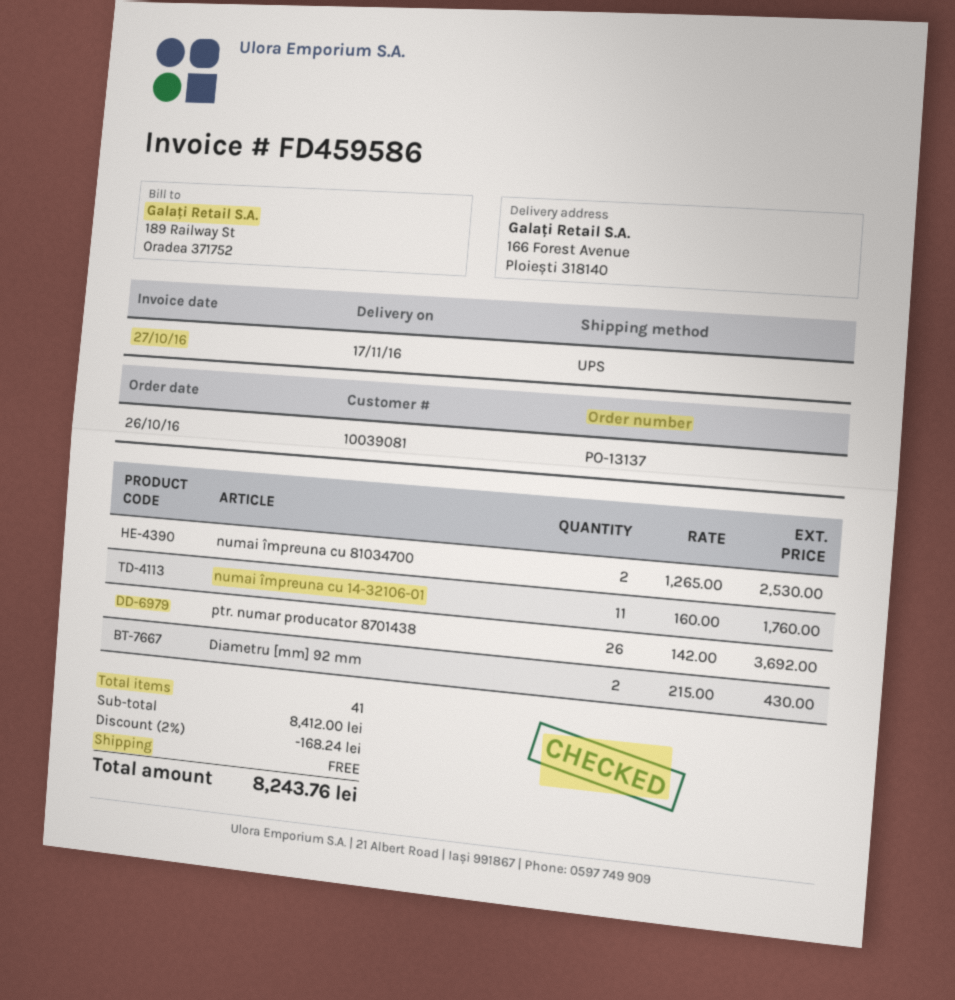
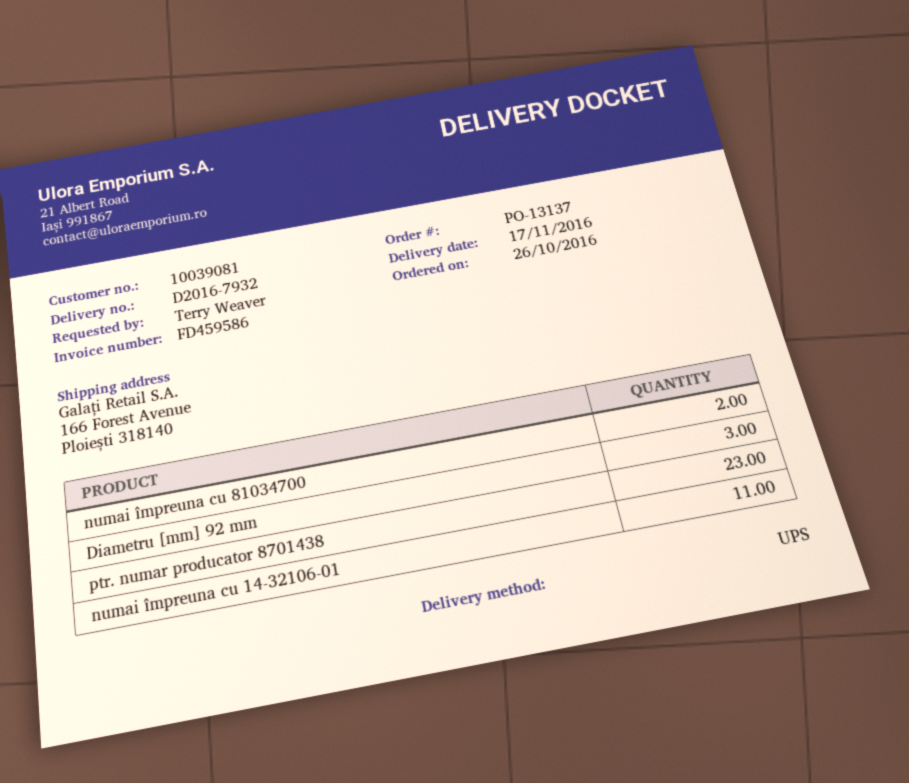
ptr. numar producator 8701438: 26 -> 23
Diametru [mm] 92 mm: 2 -> 3

